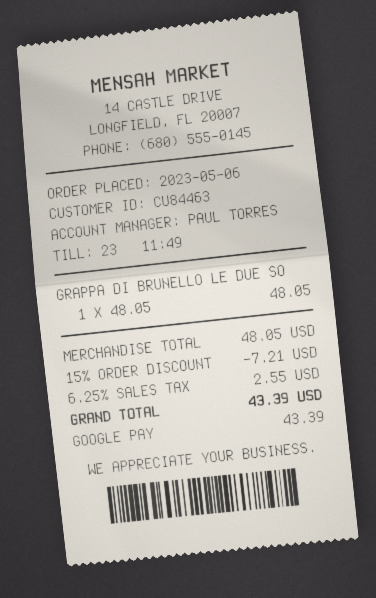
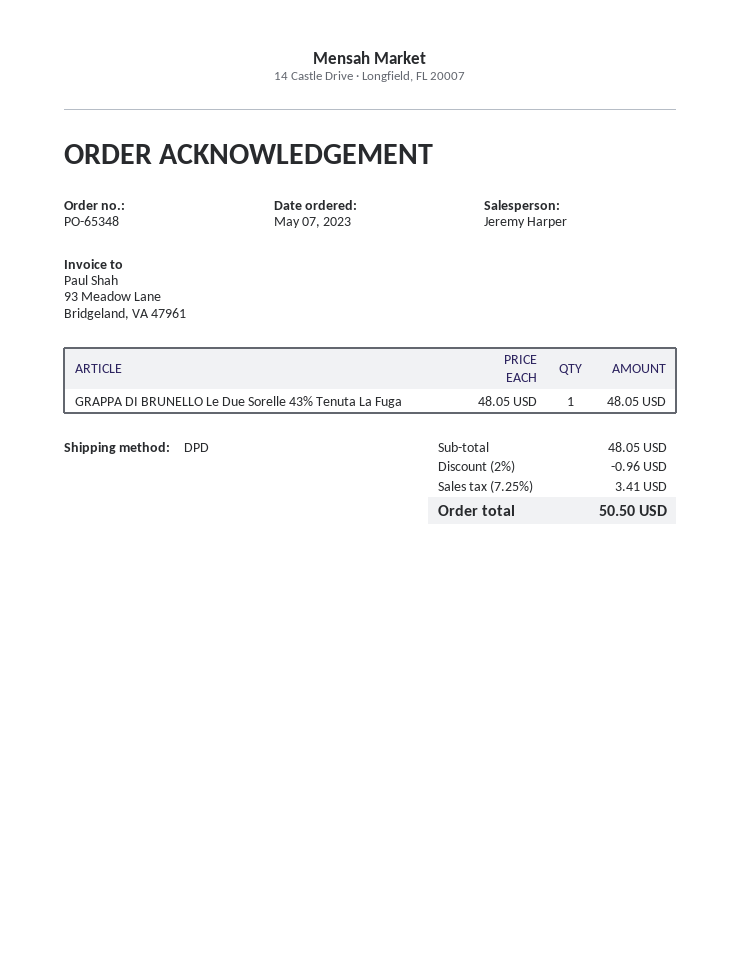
order date: 2023-05-06 -> 2023-05-07
sales rep: PAUL TORRES -> Jeremy Harper
discount: 15% = 7.21 -> 2% = 0.96
tax: 6.25% = 2.55 -> 7.25% = 3.41
total: 43.39 -> 50.50

